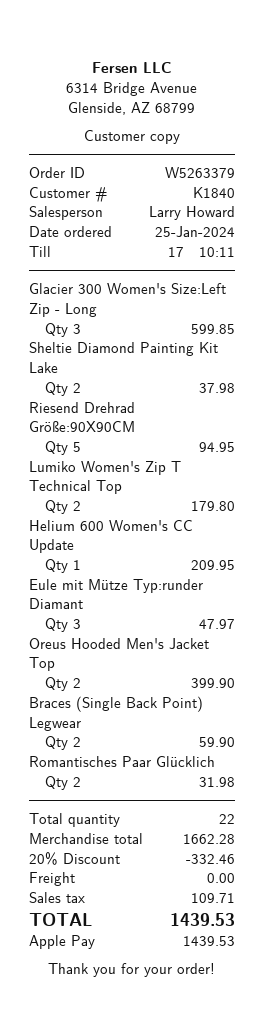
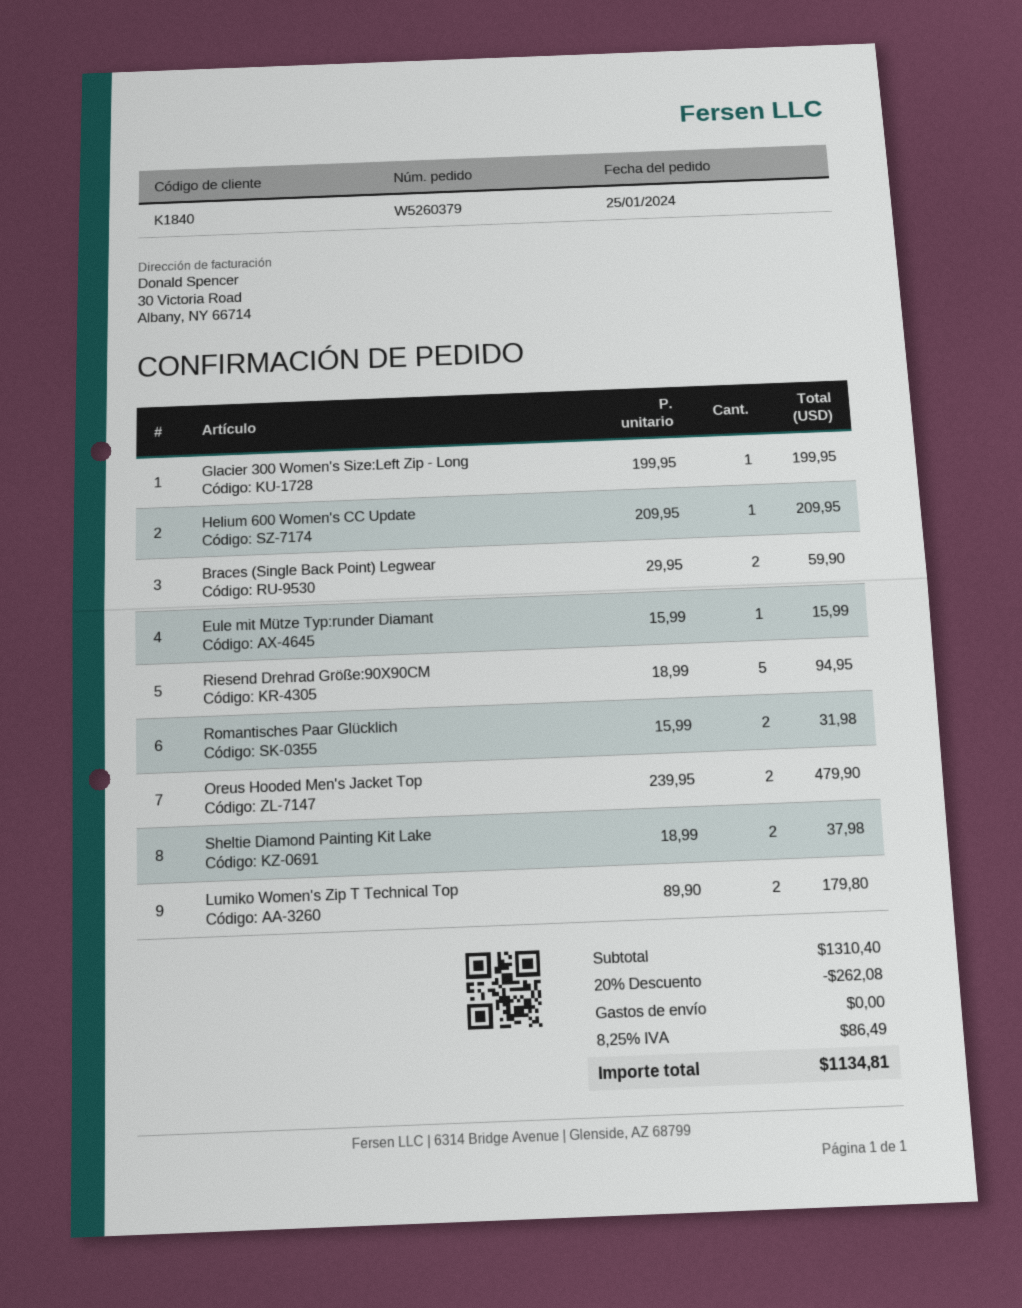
order number: W5263379 -> W5260379
Glacier 300 Women's Size:Left Zip - Long: 3 for 599.85 -> 1 for 199.95
Eule mit Mütze Typ:runder Diamant: 3 for 47.97 -> 1 for 15.99
Oreus Hooded Men's Jacket Top: 2 for 399.90 -> 2 for 479.90
subtotal: 1662.28 -> 1310.40
discount: 20% = 332.46 -> 20% = 262.08
tax: 109.71 -> 86.49
total: 1439.53 -> 1134.81

